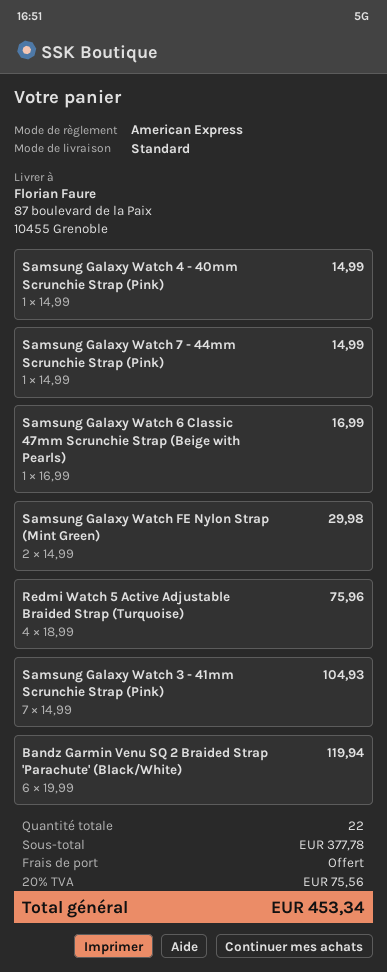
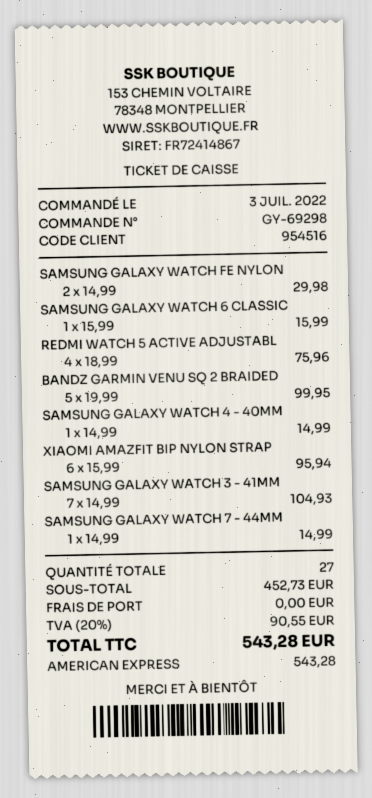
Samsung Galaxy Watch 6 Classic 47mm Scrunchie Strap (Beige with Pearls): 1 x 16.99 = 16.99 -> 1 x 15.99 = 15.99
Bandz Garmin Venu SQ 2 Braided Strap 'Parachute' (Black/White): 6 x 19.99 = 119.94 -> 5 x 19.99 = 99.95
XIAOMI AMAZFIT BIP NYLON STRAP: none -> 6 x 15.99 = 95.94
total quantity: 22 -> 27
subtotal: 377.78 -> 452.73
tax: 20% = 75.56 -> 20% = 90.55
total: 453.34 -> 543.28

